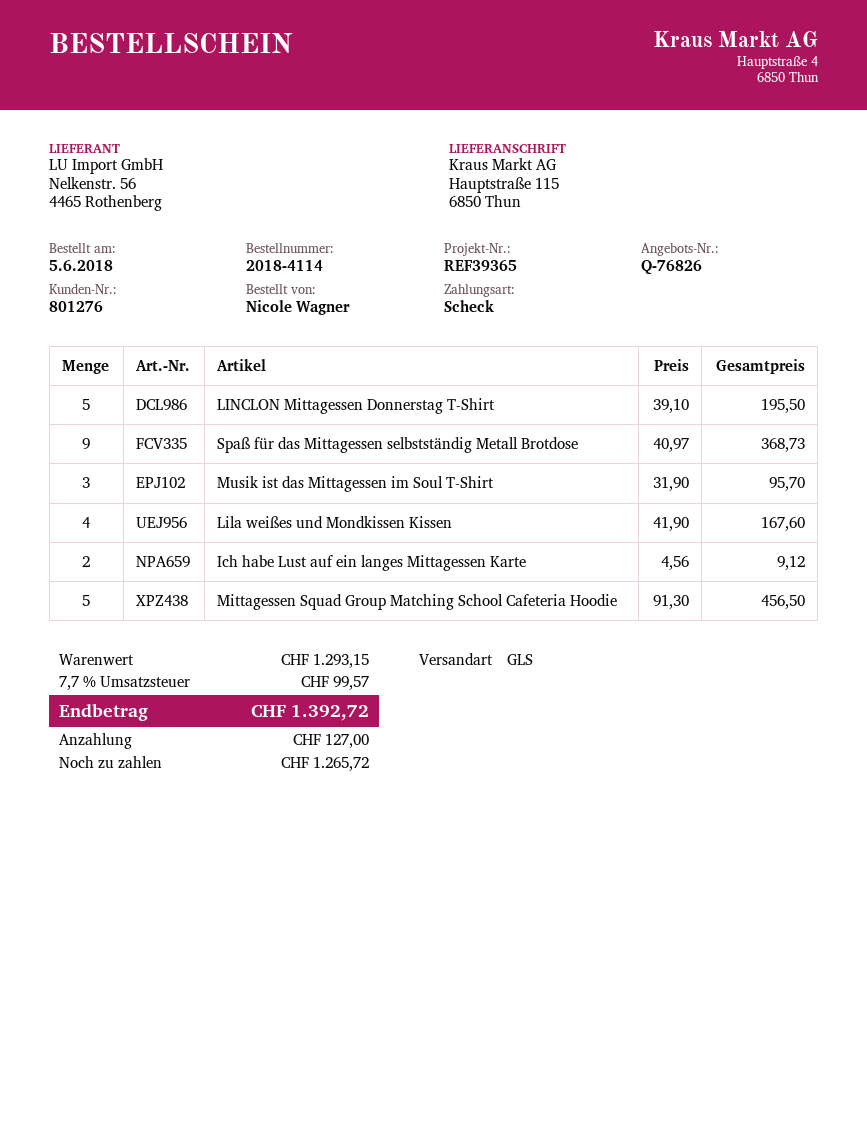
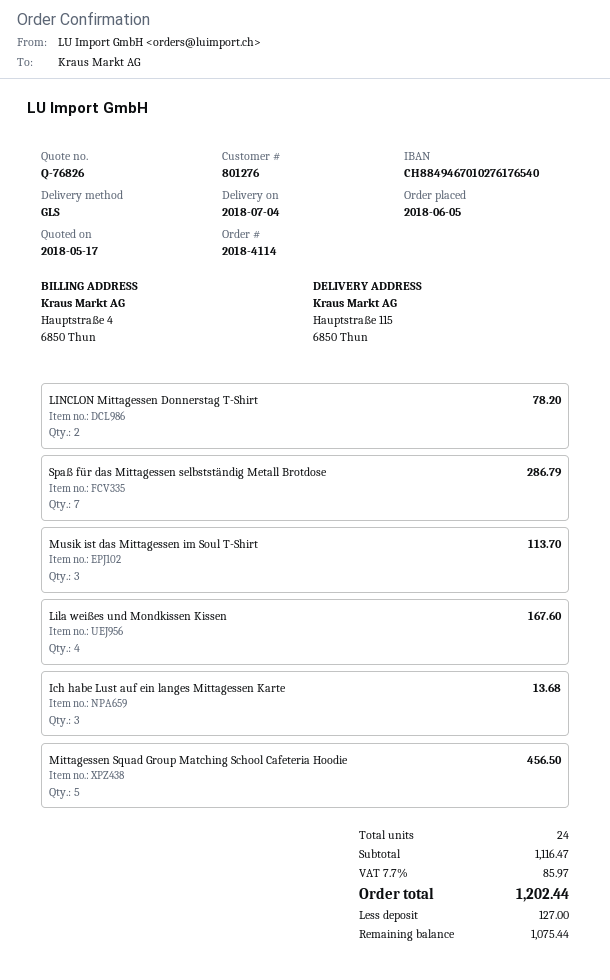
LINCLON Mittagessen Donnerstag T-Shirt: 5 for 195.50 -> 2 for 78.20
Spaß für das Mittagessen selbstständig Metall Brotdose: 9 for 368.73 -> 7 for 286.79
Musik ist das Mittagessen im Soul T-Shirt: 3 for 95.70 -> 3 for 113.70
Ich habe Lust auf ein langes Mittagessen Karte: 2 for 9.12 -> 3 for 13.68
subtotal: 1293.15 -> 1116.47
tax: 7.7% = 99.57 -> 7.7% = 85.97
total: 1392.72 -> 1202.44
balance: 1265.72 -> 1075.44

